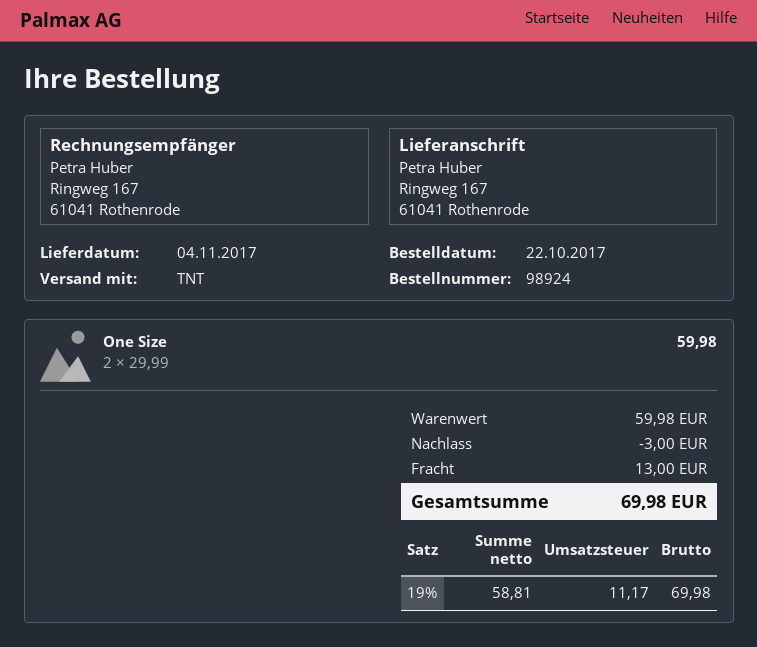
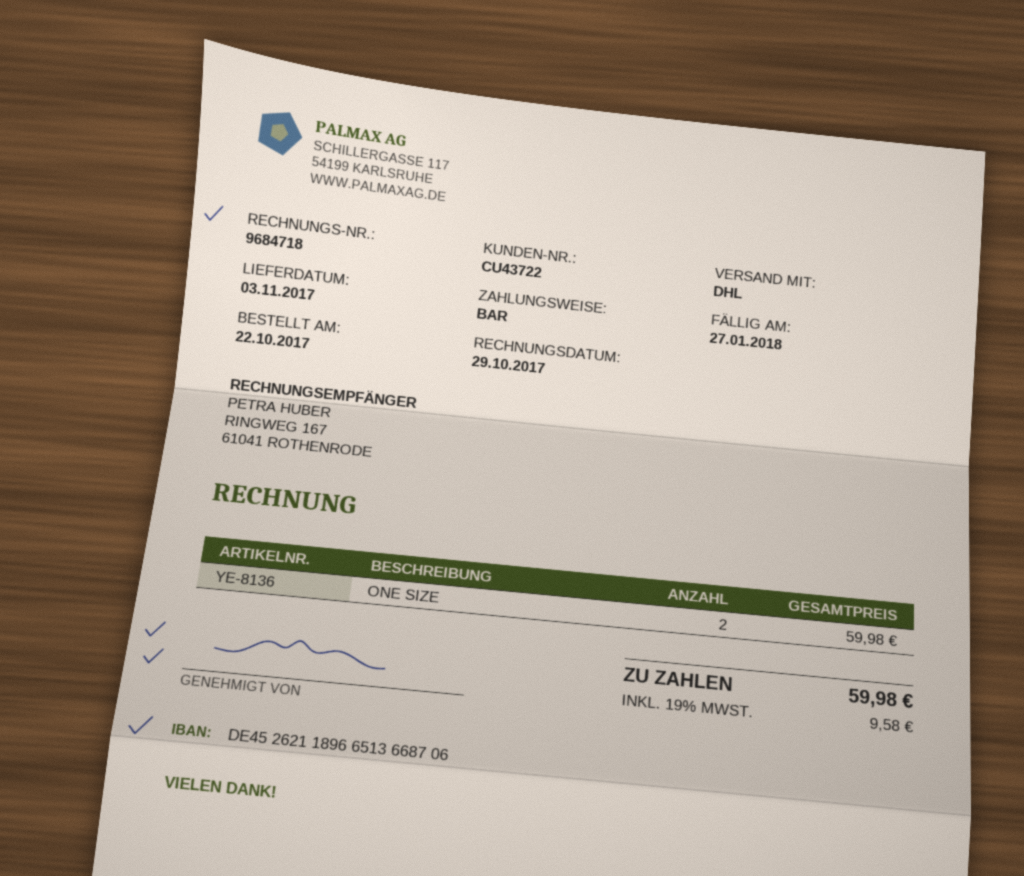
delivery date: 2017-11-04 -> 2017-11-03
shipping method: TNT -> DHL
discount: 3.00 -> none
shipping: 13.00 -> none
tax: 19% = 11.17 -> 19% = 9.58
total: 69.98 -> 59.98

